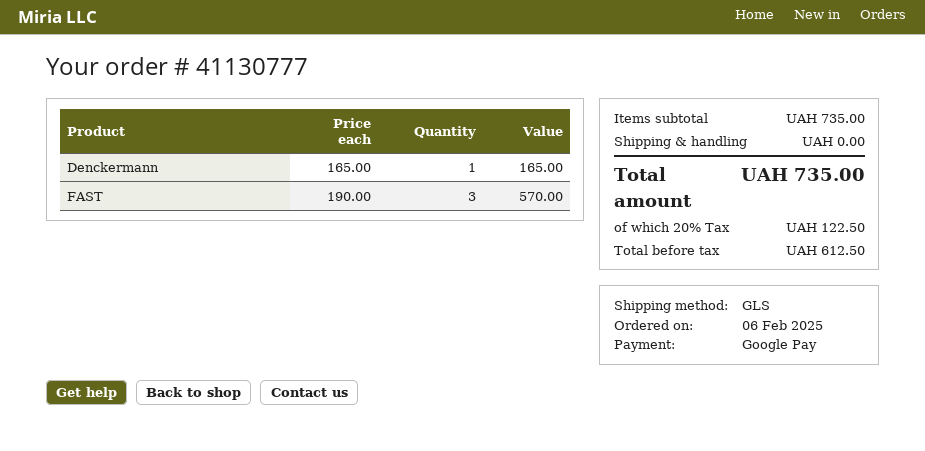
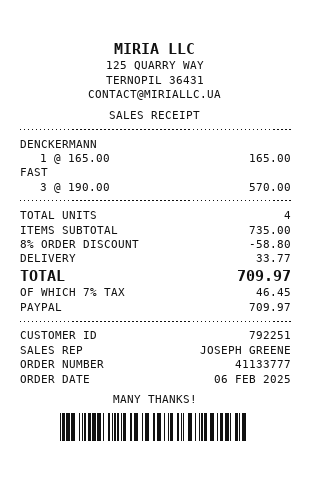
order number: 41130777 -> 41133777
payment method: Google Pay -> PayPal
discount: none -> 8% = 58.80
shipping: 0.00 -> 33.77
tax: 20% = 122.50 -> 7% = 46.45
total: 735.00 -> 709.97

